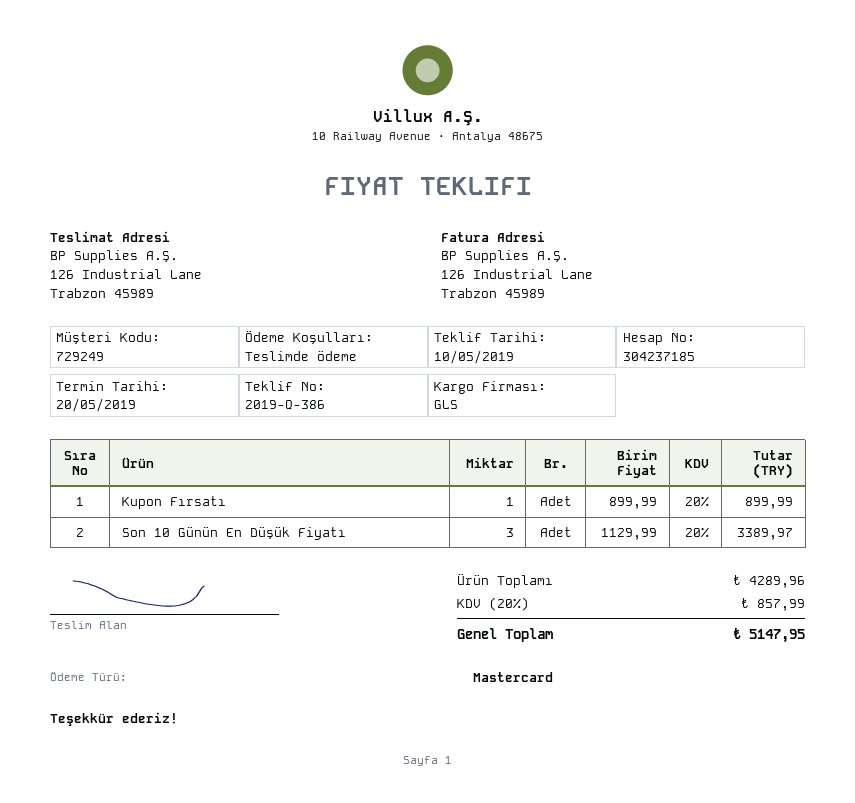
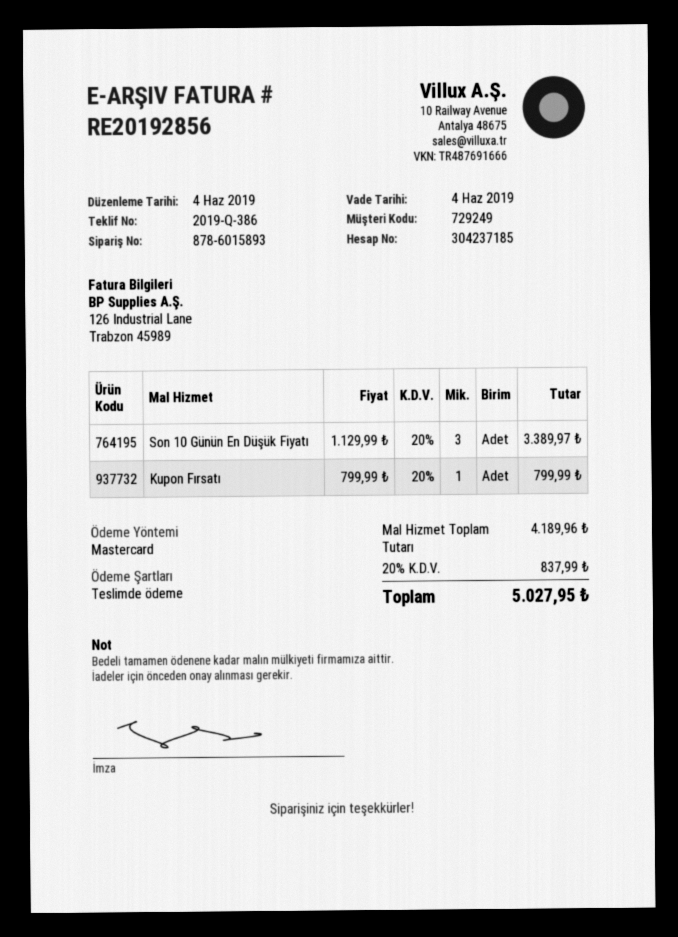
Kupon Fırsatı: 1 x 899.99 = 899.99 -> 1 x 799.99 = 799.99
subtotal: 4289.96 -> 4189.96
tax: 20% = 857.99 -> 20% = 837.99
total: 5147.95 -> 5027.95

